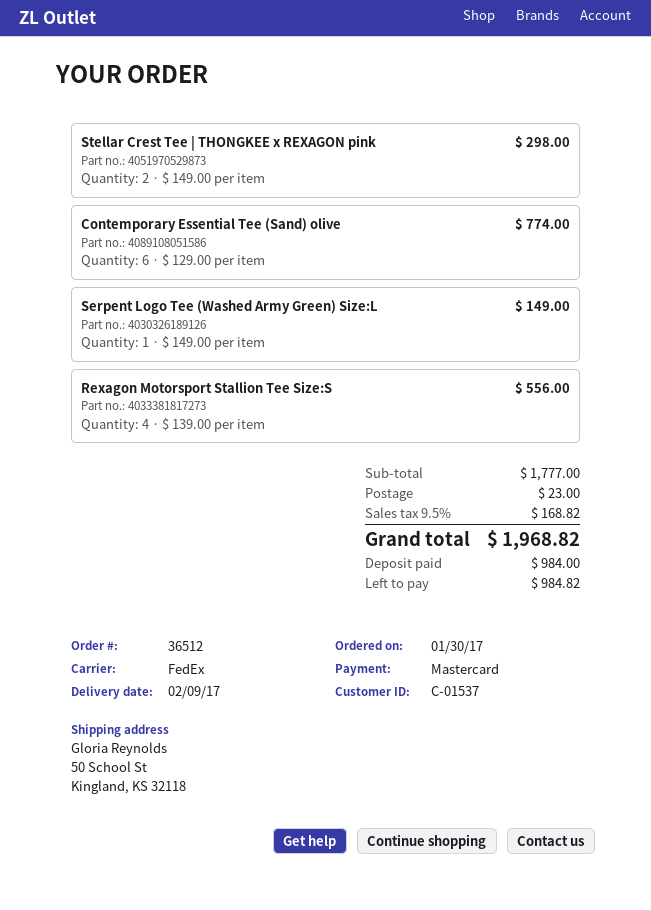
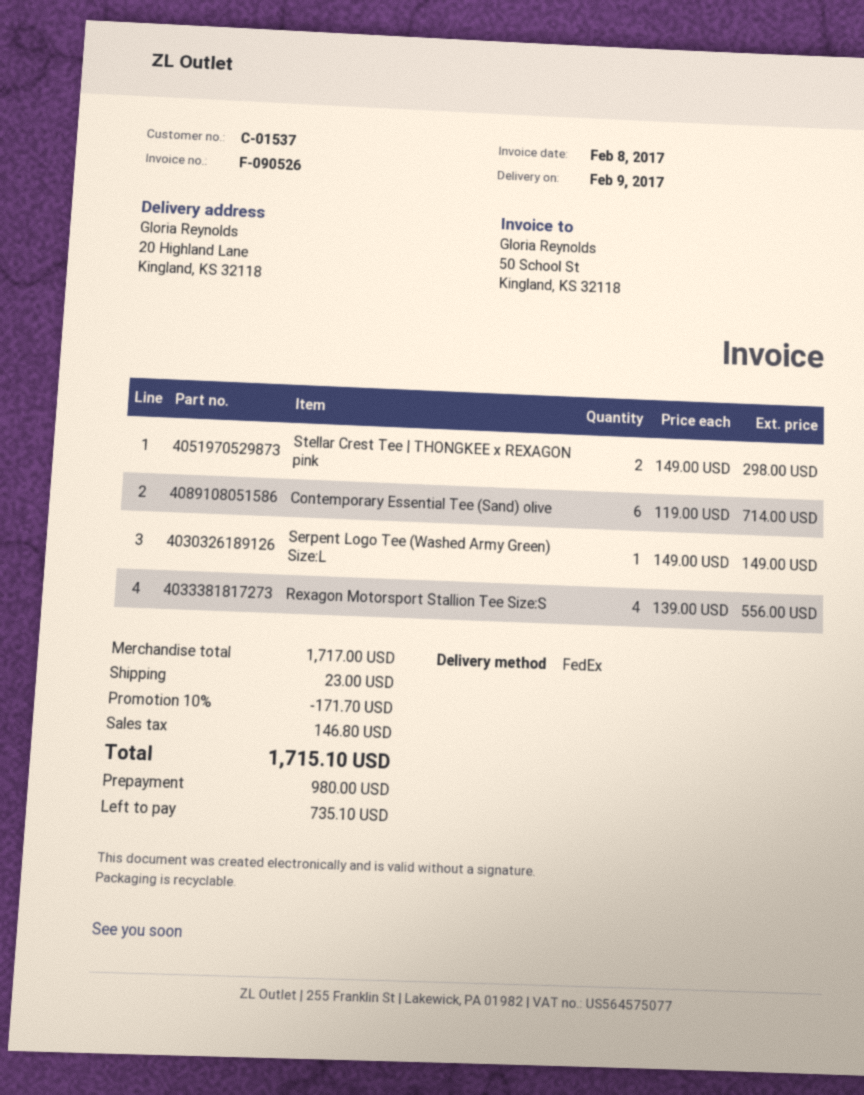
ship to: 50 School St, Kingland, KS 32118 -> 20 Highland Lane, Kingland, KS 32118
Contemporary Essential Tee (Sand) olive: 6 x 129.00 = 774.00 -> 6 x 119.00 = 714.00
subtotal: 1777.00 -> 1717.00
discount: none -> 10% = 171.70
tax: 168.82 -> 146.80
total: 1968.82 -> 1715.10
deposit: 984.00 -> 980.00
balance: 984.82 -> 735.10

